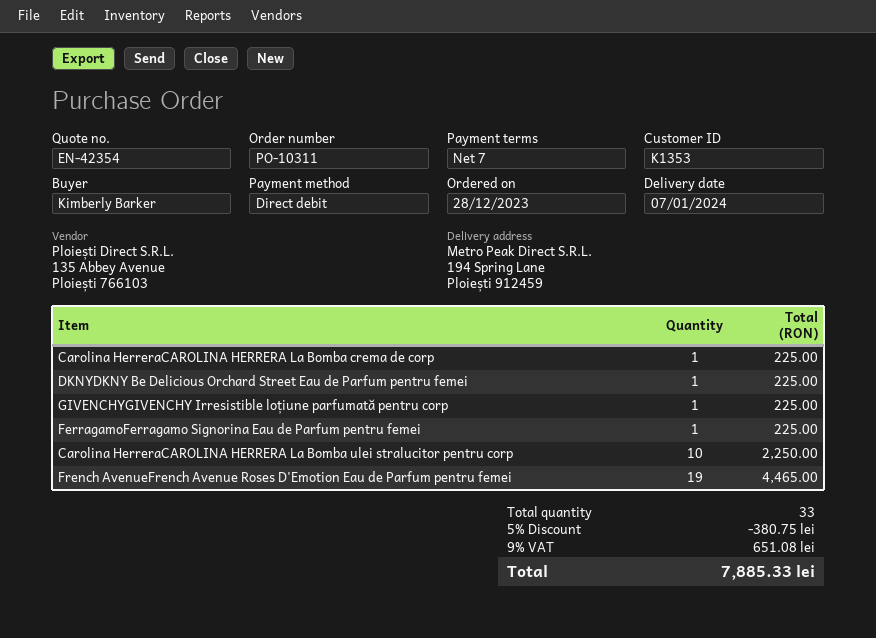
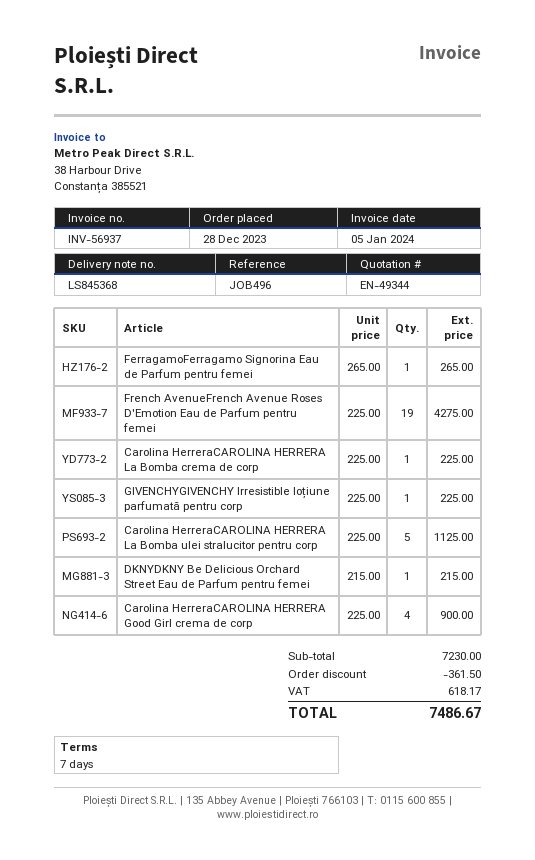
quote number: EN-42354 -> EN-49344
DKNYDKNY Be Delicious Orchard Street Eau de Parfum pentru femei: 1 for 225.00 -> 1 for 215.00
FerragamoFerragamo Signorina Eau de Parfum pentru femei: 1 for 225.00 -> 1 for 265.00
Carolina HerreraCAROLINA HERRERA La Bomba ulei stralucitor pentru corp: 10 for 2250.00 -> 5 for 1125.00
French AvenueFrench Avenue Roses D'Emotion Eau de Parfum pentru femei: 19 for 4465.00 -> 19 for 4275.00
Carolina HerreraCAROLINA HERRERA Good Girl crema de corp: none -> 4 for 900.00
discount: 380.75 -> 361.50
tax: 651.08 -> 618.17
total: 7885.33 -> 7486.67

